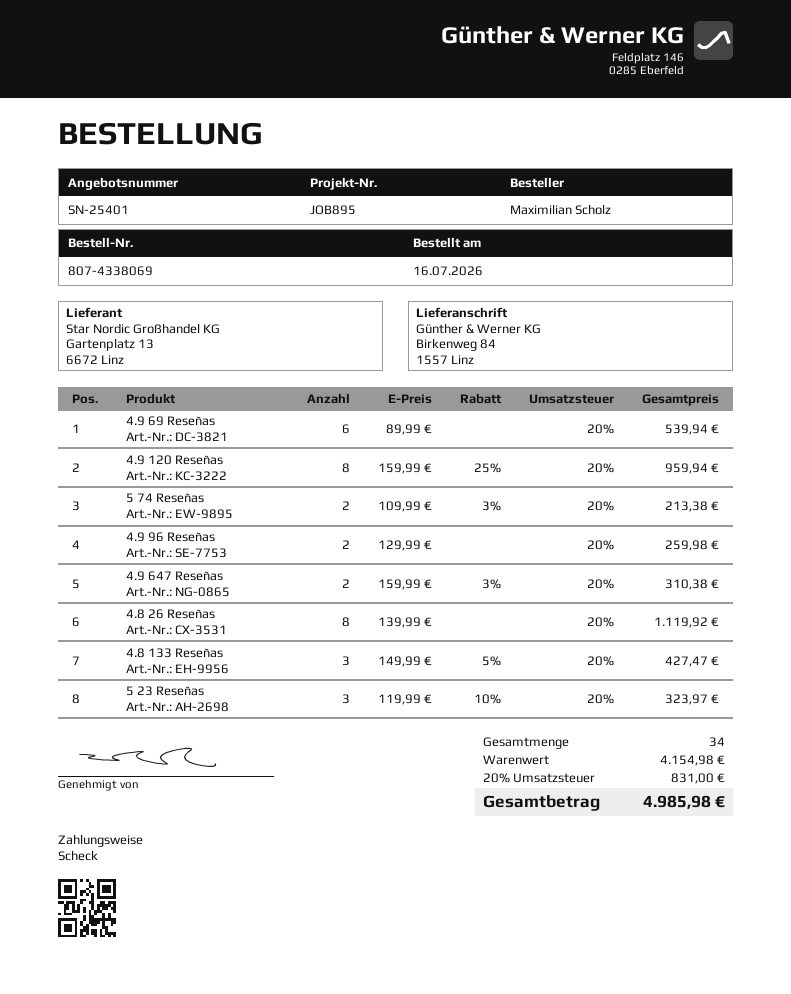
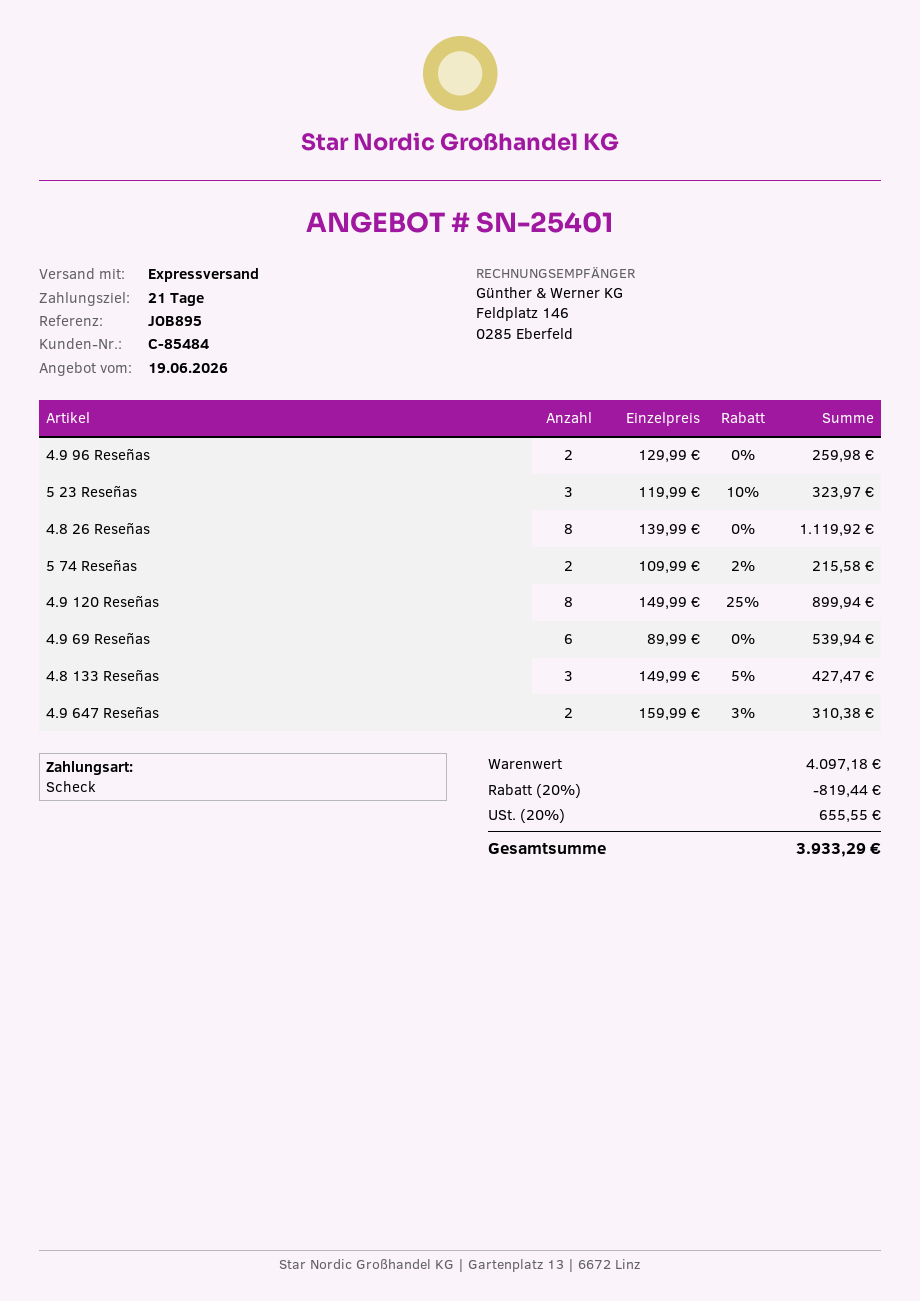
4.9 120 Reseñas: 8 x 159.99 - 25% = 959.94 -> 8 x 149.99 - 25% = 899.94
5 74 Reseñas: 2 x 109.99 - 3% = 213.38 -> 2 x 109.99 - 2% = 215.58
subtotal: 4154.98 -> 4097.18
discount: none -> 20% = 819.44
tax: 20% = 831.00 -> 20% = 655.55
total: 4985.98 -> 3933.29

